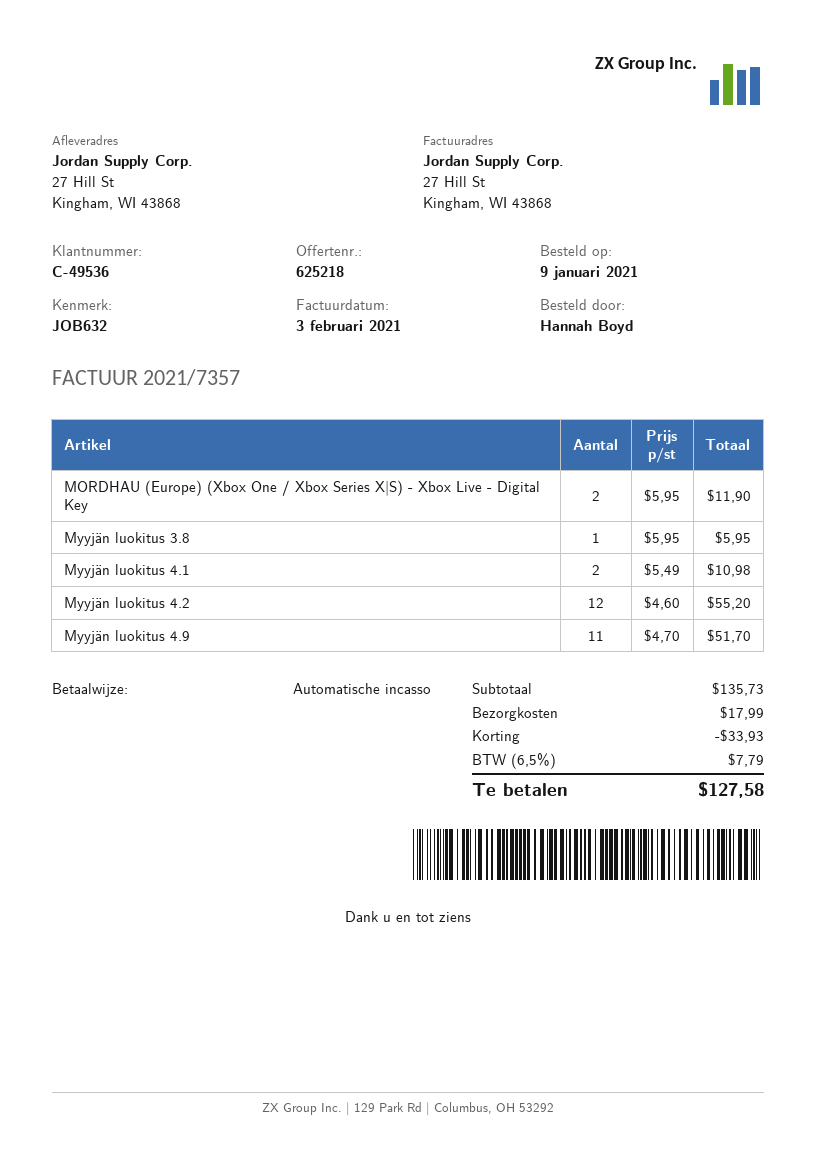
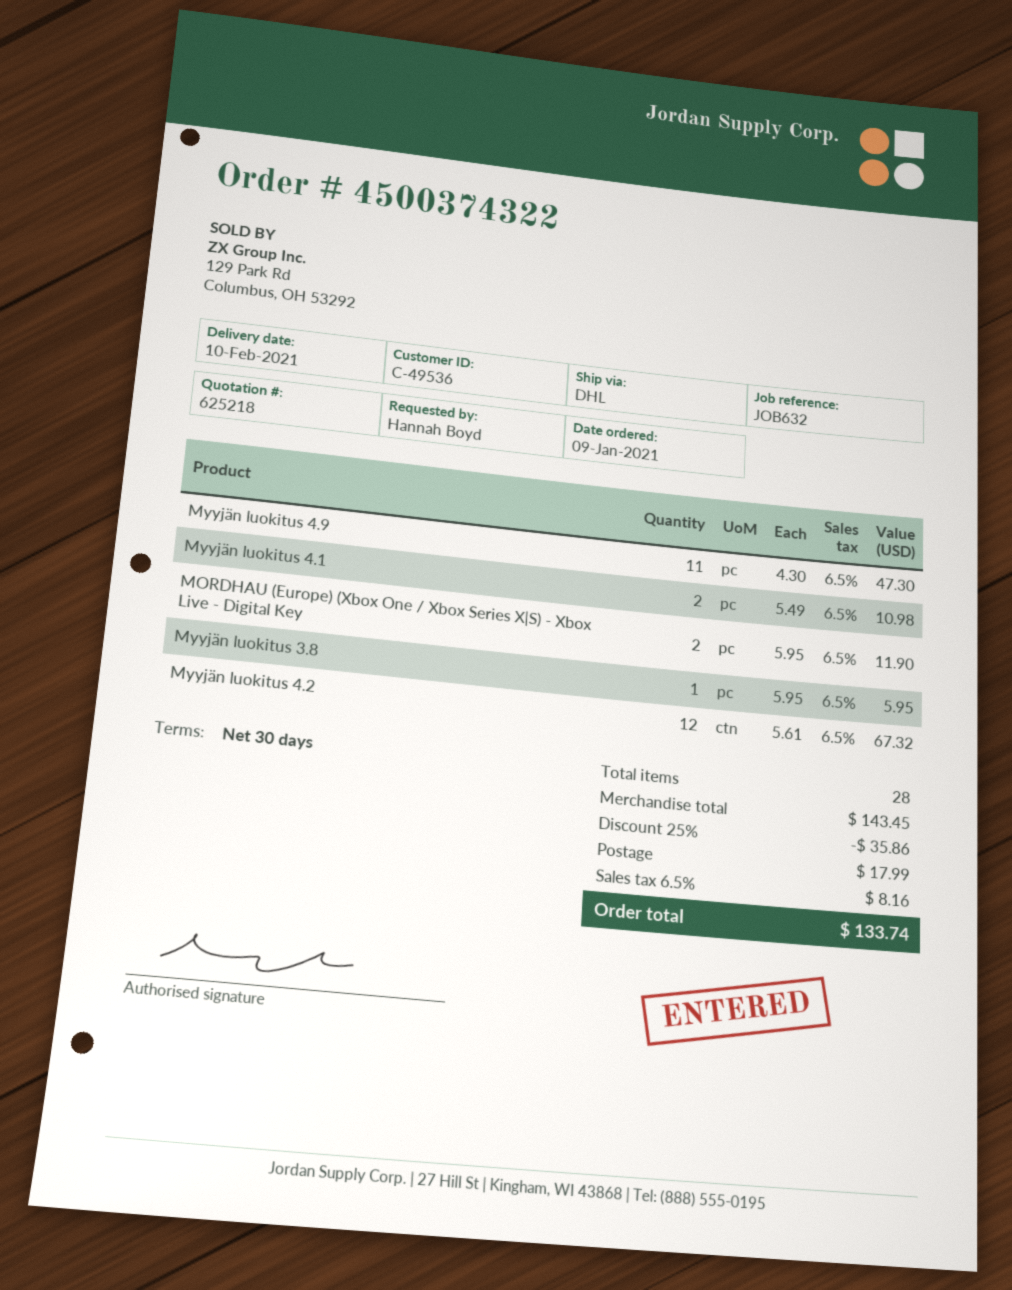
Myyjän luokitus 4.2: 12 x 4.60 = 55.20 -> 12 x 5.61 = 67.32
Myyjän luokitus 4.9: 11 x 4.70 = 51.70 -> 11 x 4.30 = 47.30
subtotal: 135.73 -> 143.45
discount: 33.93 -> 35.86
tax: 6.5% = 7.79 -> 6.5% = 8.16
total: 127.58 -> 133.74

